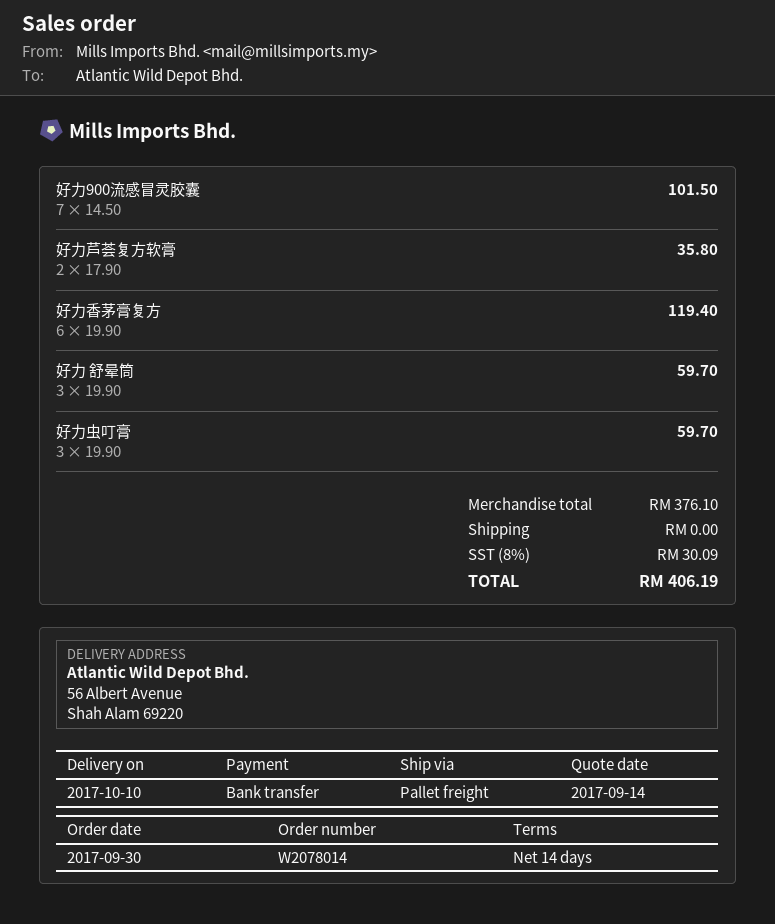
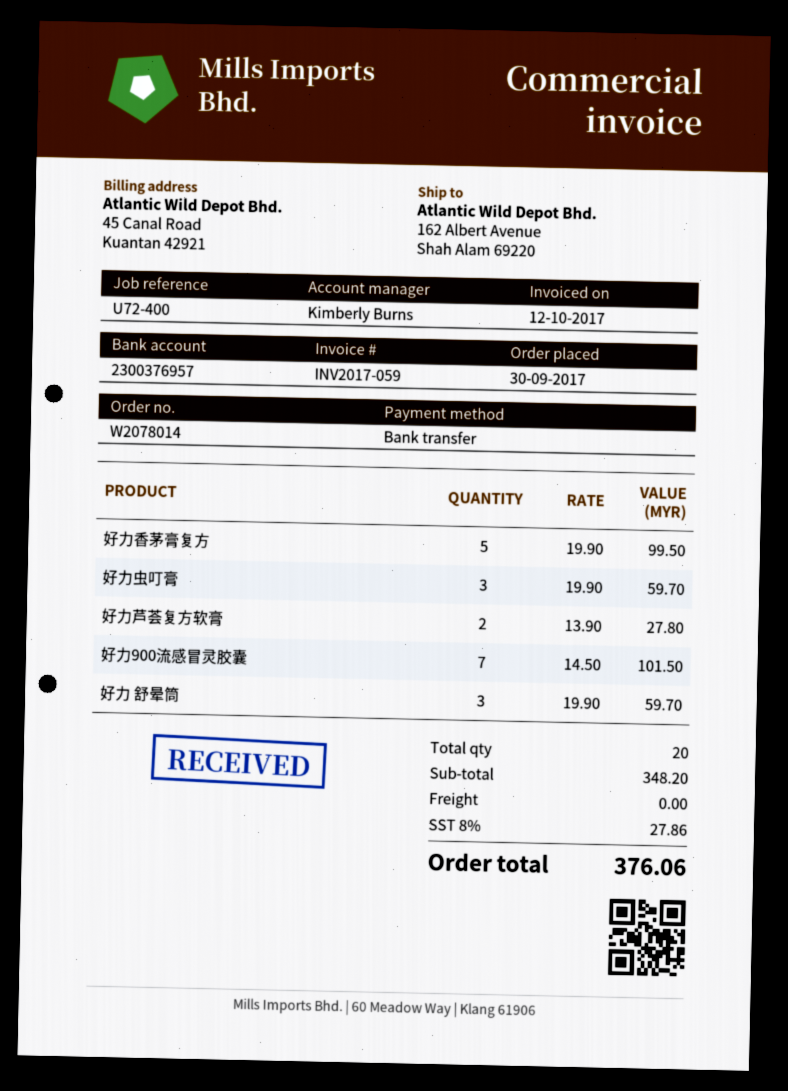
ship to: 56 Albert Avenue, Shah Alam 69220 -> 162 Albert Avenue, Shah Alam 69220
好力芦荟复方软膏: 2 x 17.90 = 35.80 -> 2 x 13.90 = 27.80
好力香茅膏复方: 6 x 19.90 = 119.40 -> 5 x 19.90 = 99.50
subtotal: 376.10 -> 348.20
tax: 8% = 30.09 -> 8% = 27.86
total: 406.19 -> 376.06

